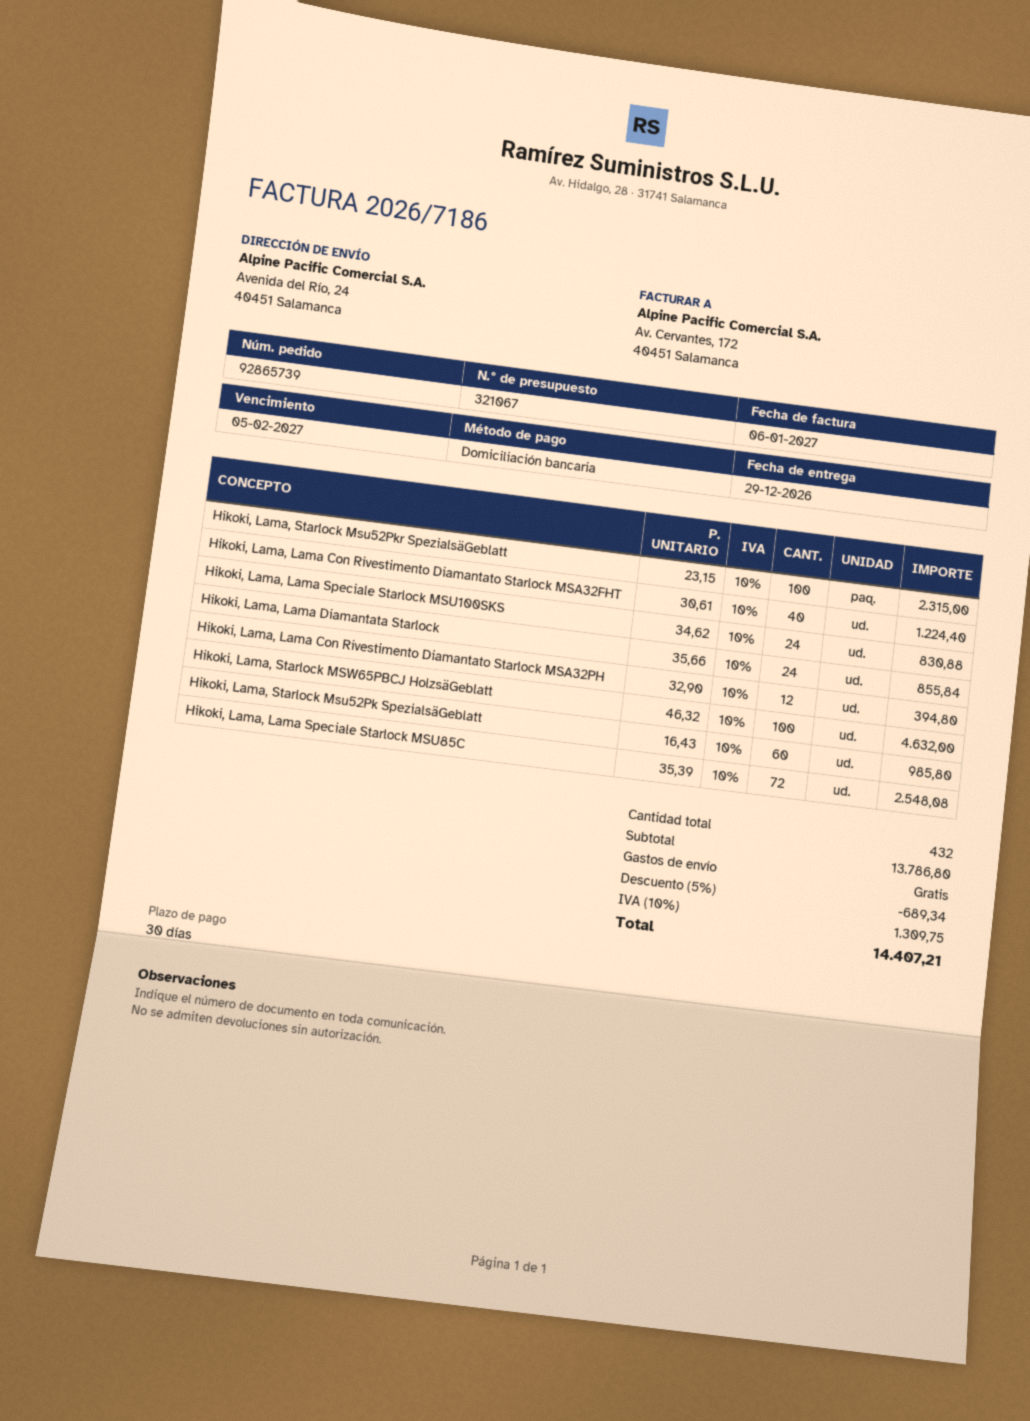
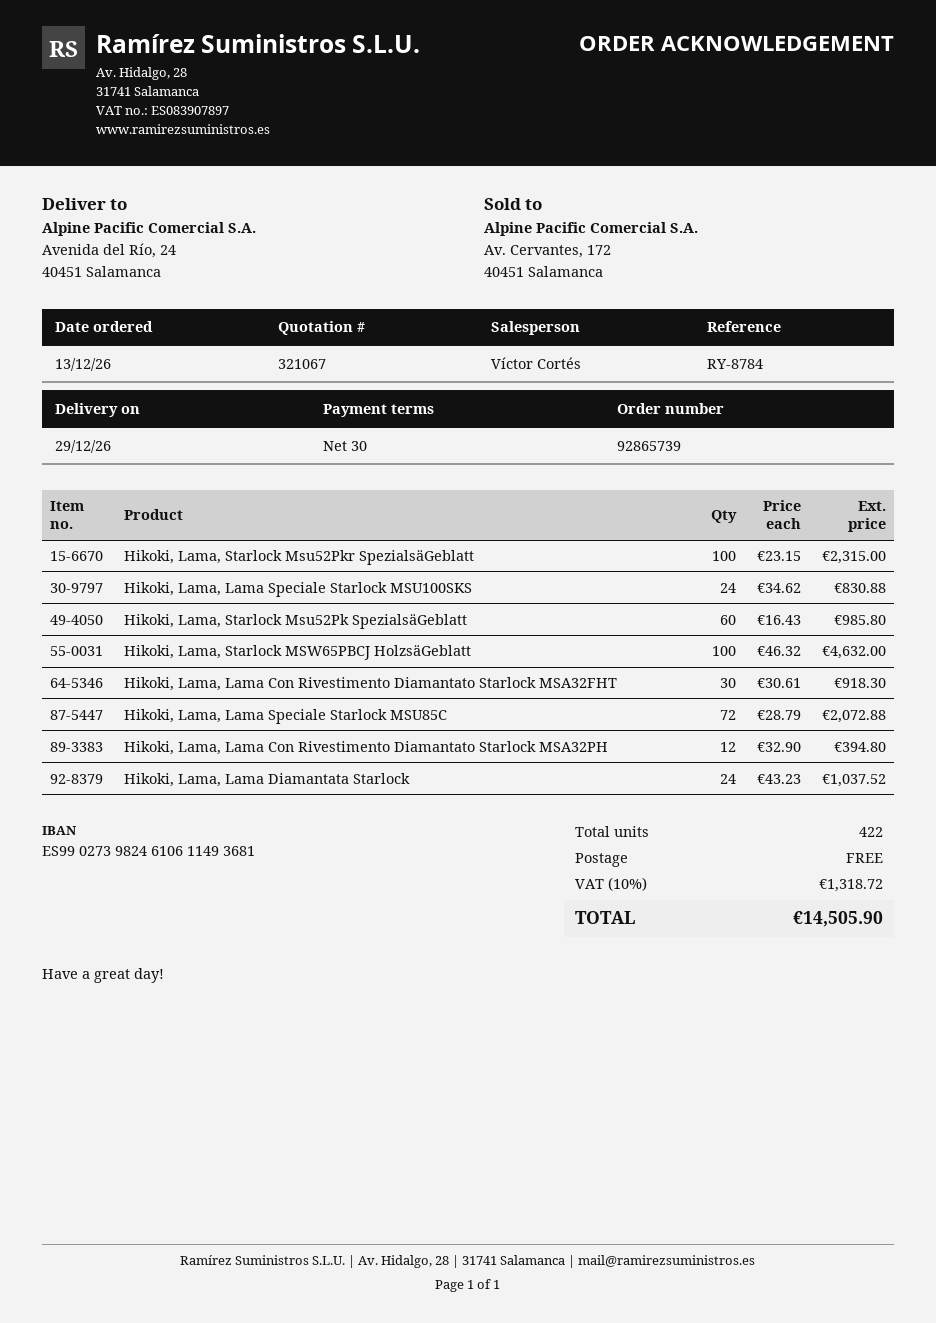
Hikoki, Lama, Lama Con Rivestimento Diamantato Starlock MSA32FHT: 40 x 30.61 = 1224.40 -> 30 x 30.61 = 918.30
Hikoki, Lama, Lama Diamantata Starlock: 24 x 35.66 = 855.84 -> 24 x 43.23 = 1037.52
Hikoki, Lama, Lama Speciale Starlock MSU85C: 72 x 35.39 = 2548.08 -> 72 x 28.79 = 2072.88
total quantity: 432 -> 422
discount: 5% = 689.34 -> none
tax: 10% = 1309.75 -> 10% = 1318.72
total: 14407.21 -> 14505.90

